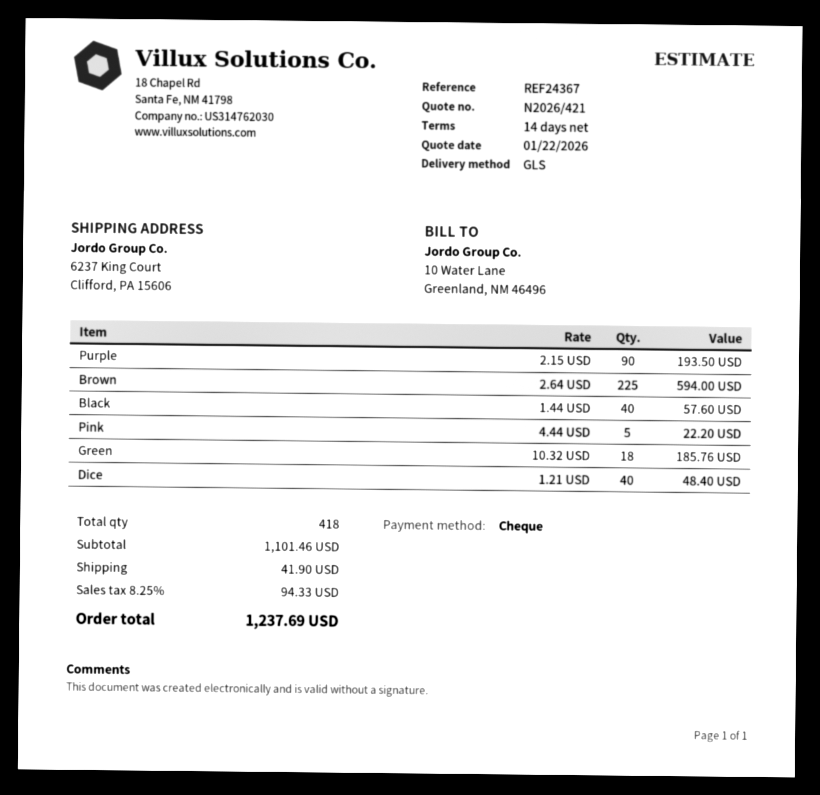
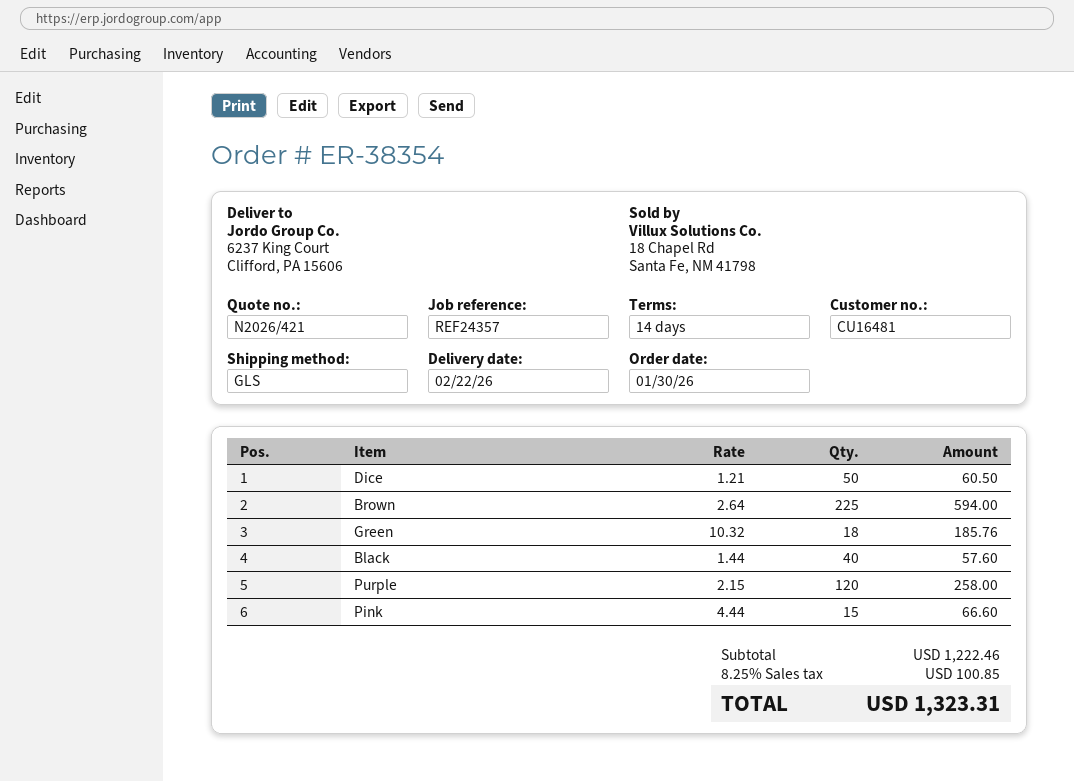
reference: REF24367 -> REF24357
Purple: 90 x 2.15 = 193.50 -> 120 x 2.15 = 258.00
Pink: 5 x 4.44 = 22.20 -> 15 x 4.44 = 66.60
Dice: 40 x 1.21 = 48.40 -> 50 x 1.21 = 60.50
subtotal: 1101.46 -> 1222.46
shipping: 41.90 -> none
tax: 8.25% = 94.33 -> 8.25% = 100.85
total: 1237.69 -> 1323.31

